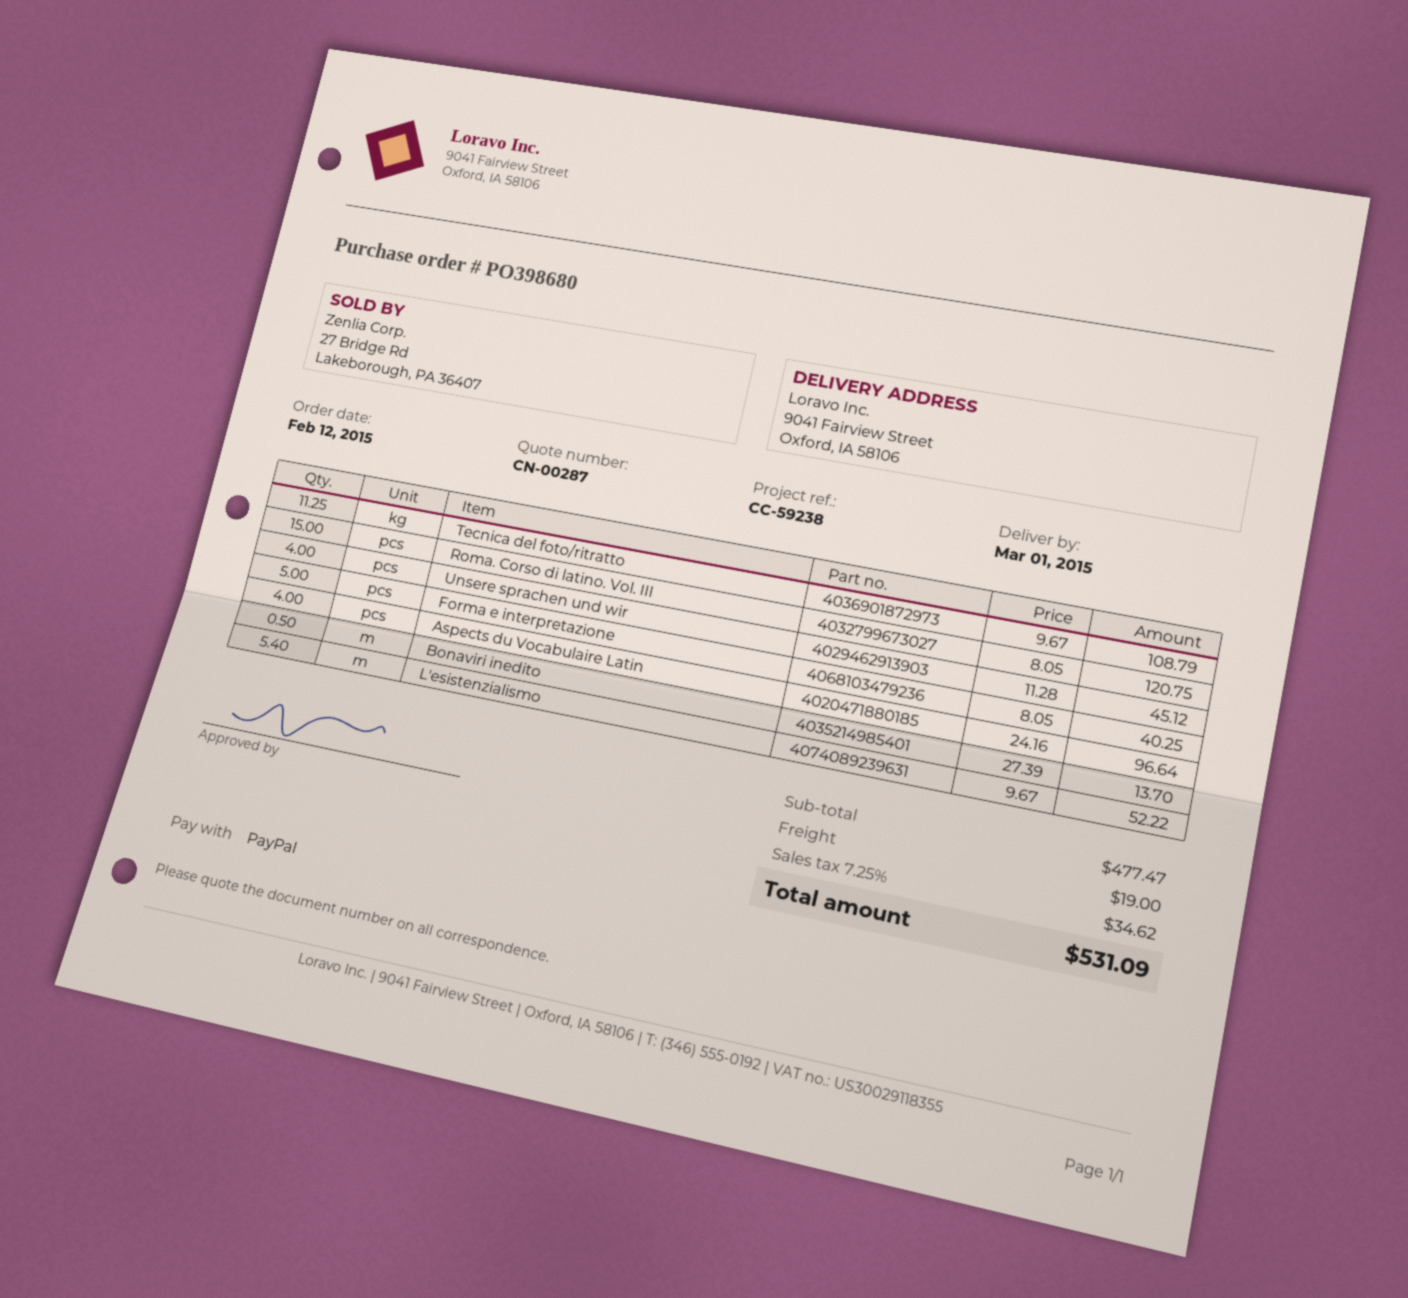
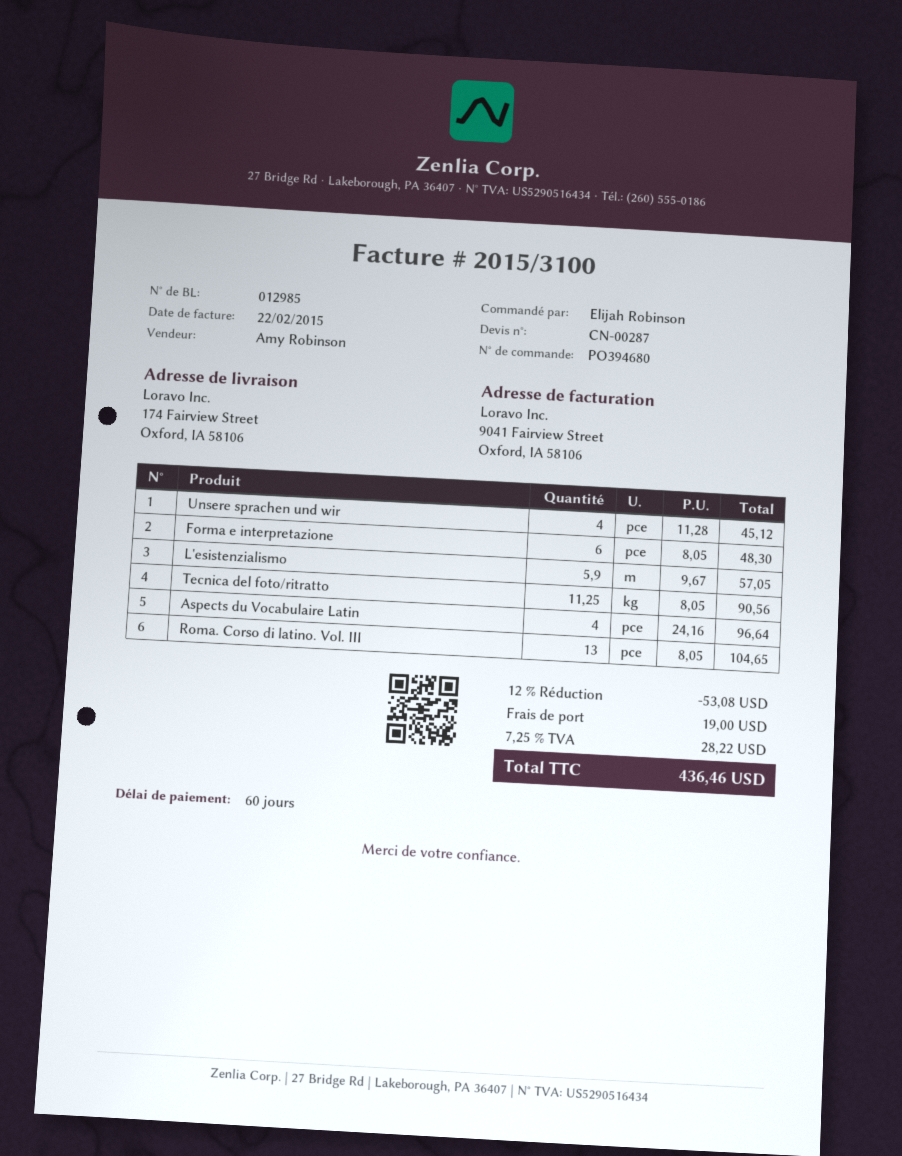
order number: PO398680 -> PO394680
ship to: 9041 Fairview Street, Oxford, IA 58106 -> 174 Fairview Street, Oxford, IA 58106
Tecnica del foto/ritratto: 11.25 x 9.67 = 108.79 -> 11.25 x 8.05 = 90.56
Roma. Corso di latino. Vol. III: 15 x 8.05 = 120.75 -> 13 x 8.05 = 104.65
Forma e interpretazione: 5 x 8.05 = 40.25 -> 6 x 8.05 = 48.30
Bonaviri inedito: 0.5 x 27.39 = 13.70 -> none
L'esistenzialismo: 5.4 x 9.67 = 52.22 -> 5.9 x 9.67 = 57.05
discount: none -> 12% = 53.08
tax: 7.25% = 34.62 -> 7.25% = 28.22
total: 531.09 -> 436.46

